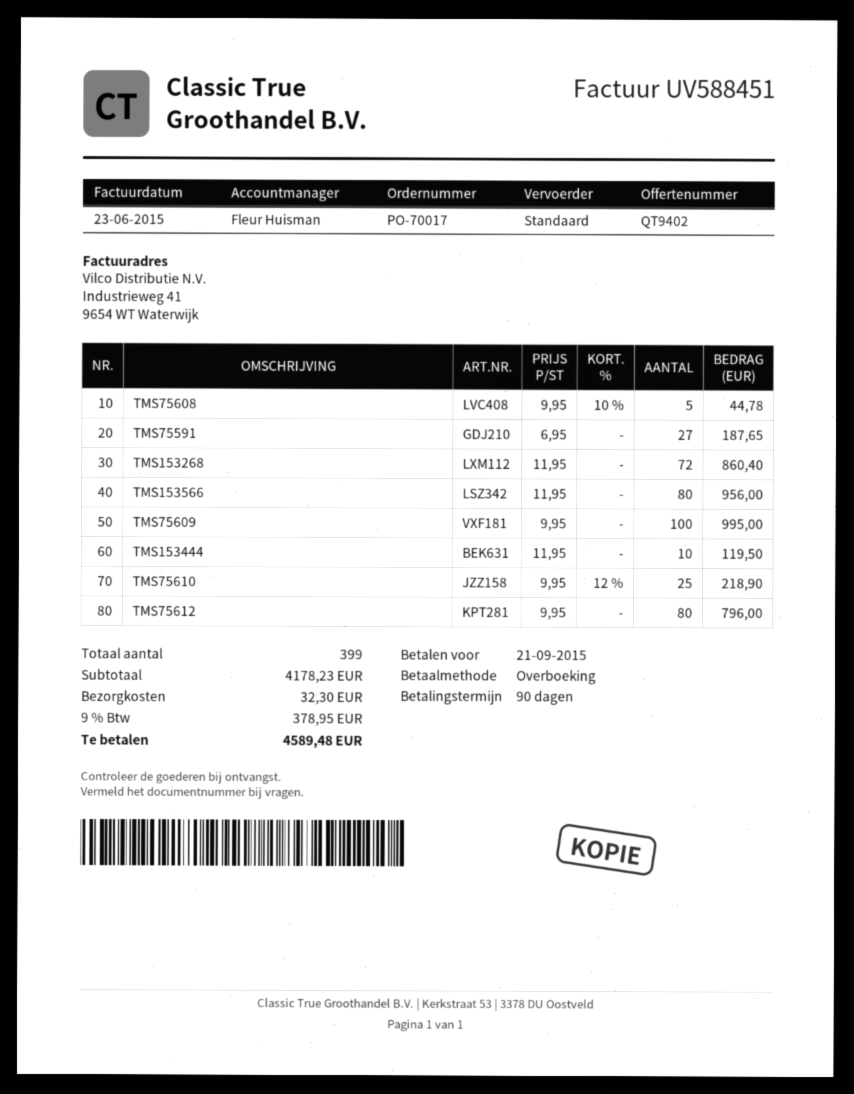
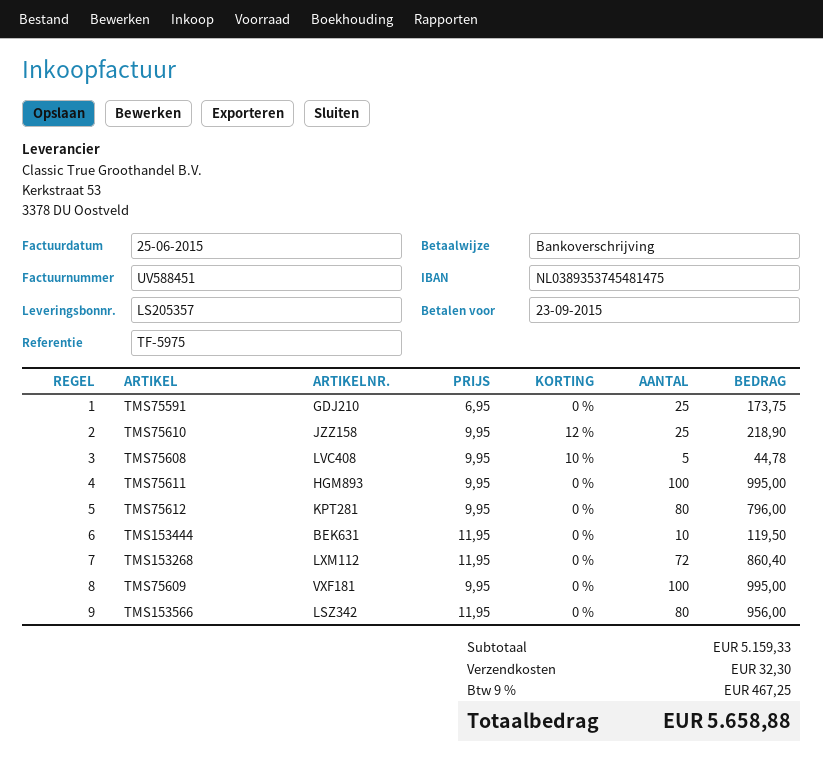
invoice date: 2015-06-23 -> 2015-06-25
due date: 2015-09-21 -> 2015-09-23
TMS75591: 27 x 6.95 = 187.65 -> 25 x 6.95 = 173.75
TMS75611: none -> 100 x 9.95 = 995.00
subtotal: 4178.23 -> 5159.33
tax: 9% = 378.95 -> 9% = 467.25
total: 4589.48 -> 5658.88

